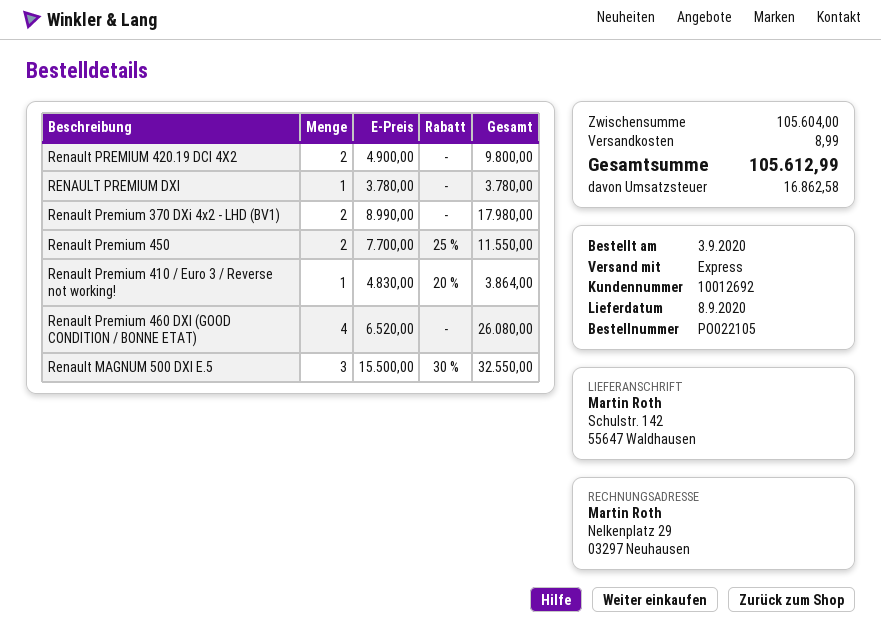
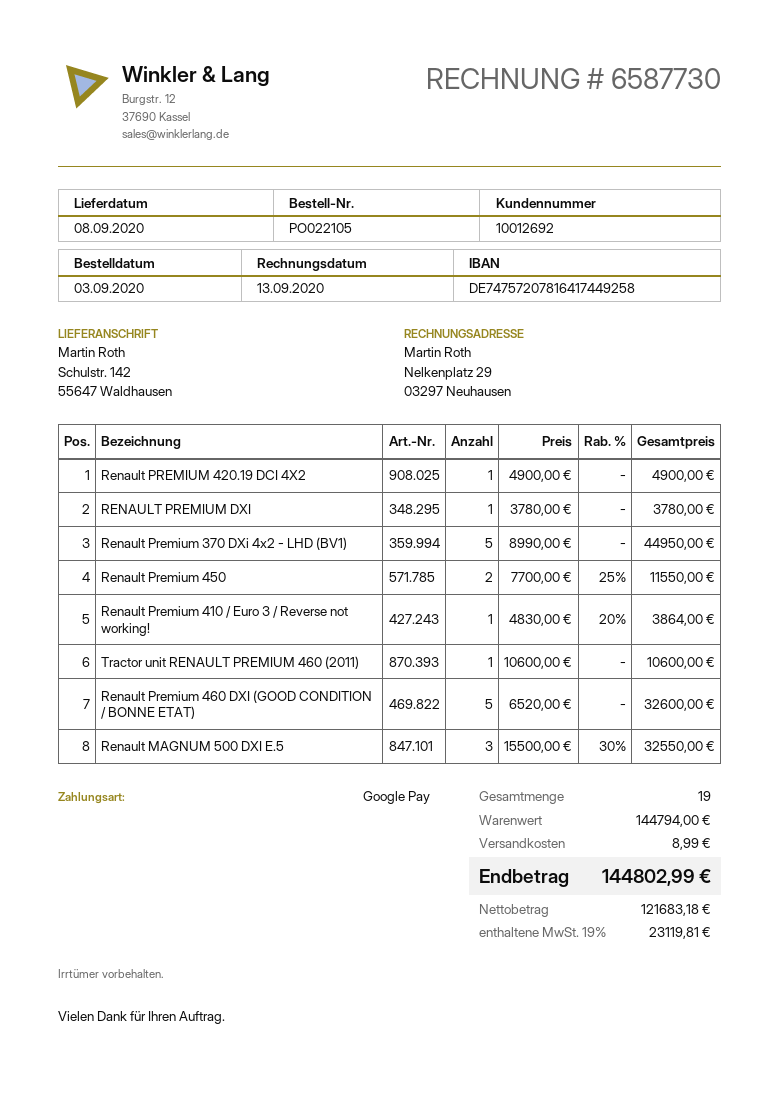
Renault PREMIUM 420.19 DCI 4X2: 2 x 4900.00 = 9800.00 -> 1 x 4900.00 = 4900.00
Renault Premium 370 DXi 4x2 - LHD (BV1): 2 x 8990.00 = 17980.00 -> 5 x 8990.00 = 44950.00
Renault Premium 460 DXI (GOOD CONDITION / BONNE ETAT): 4 x 6520.00 = 26080.00 -> 5 x 6520.00 = 32600.00
Tractor unit RENAULT PREMIUM 460 (2011): none -> 1 x 10600.00 = 10600.00
subtotal: 105604.00 -> 144794.00
tax: 16862.58 -> 23119.81
total: 105612.99 -> 144802.99

